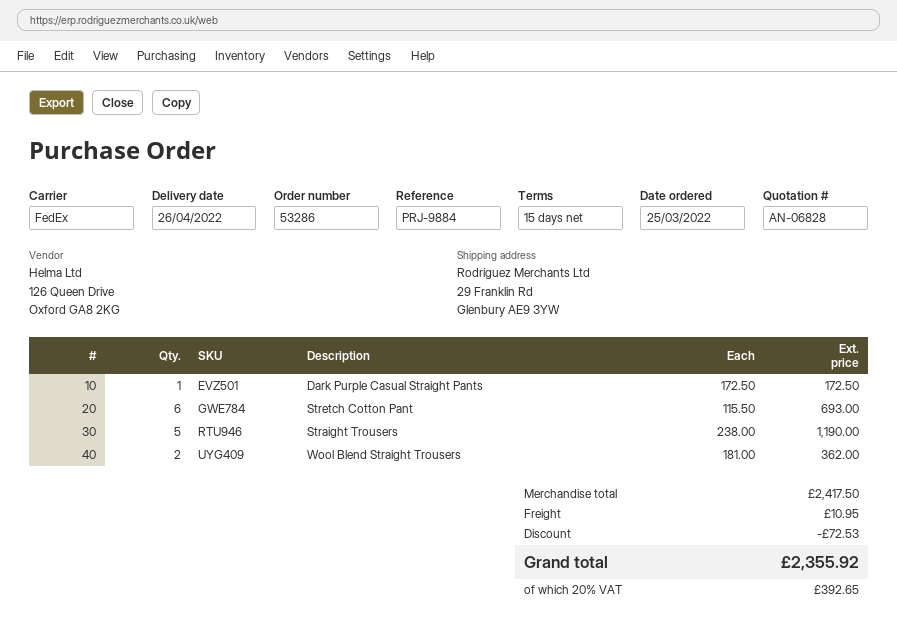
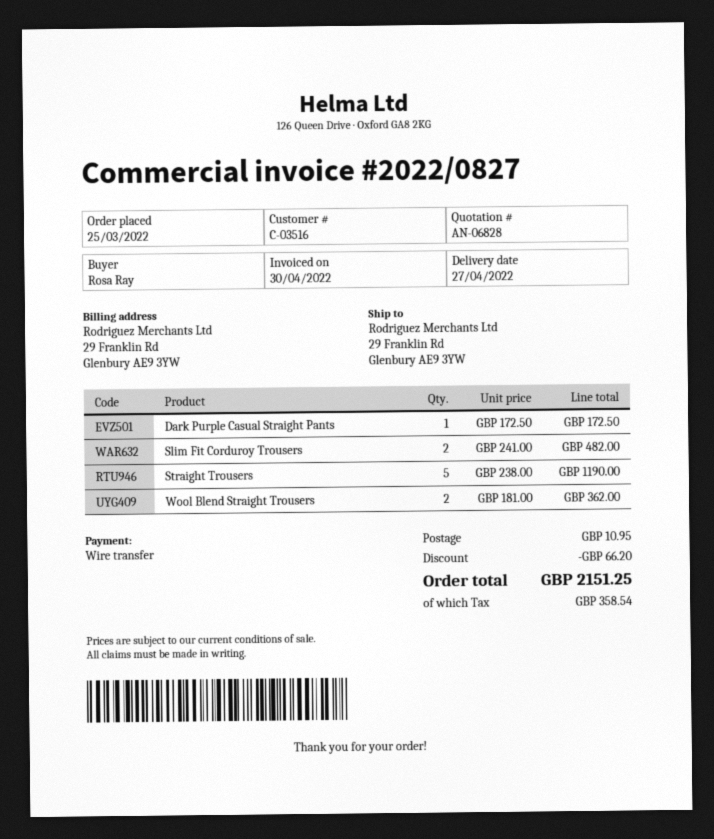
delivery date: 2022-04-26 -> 2022-04-27
Stretch Cotton Pant: 6 x 115.50 = 693.00 -> none
Slim Fit Corduroy Trousers: none -> 2 x 241.00 = 482.00
discount: 72.53 -> 66.20
tax: 392.65 -> 358.54
total: 2355.92 -> 2151.25

